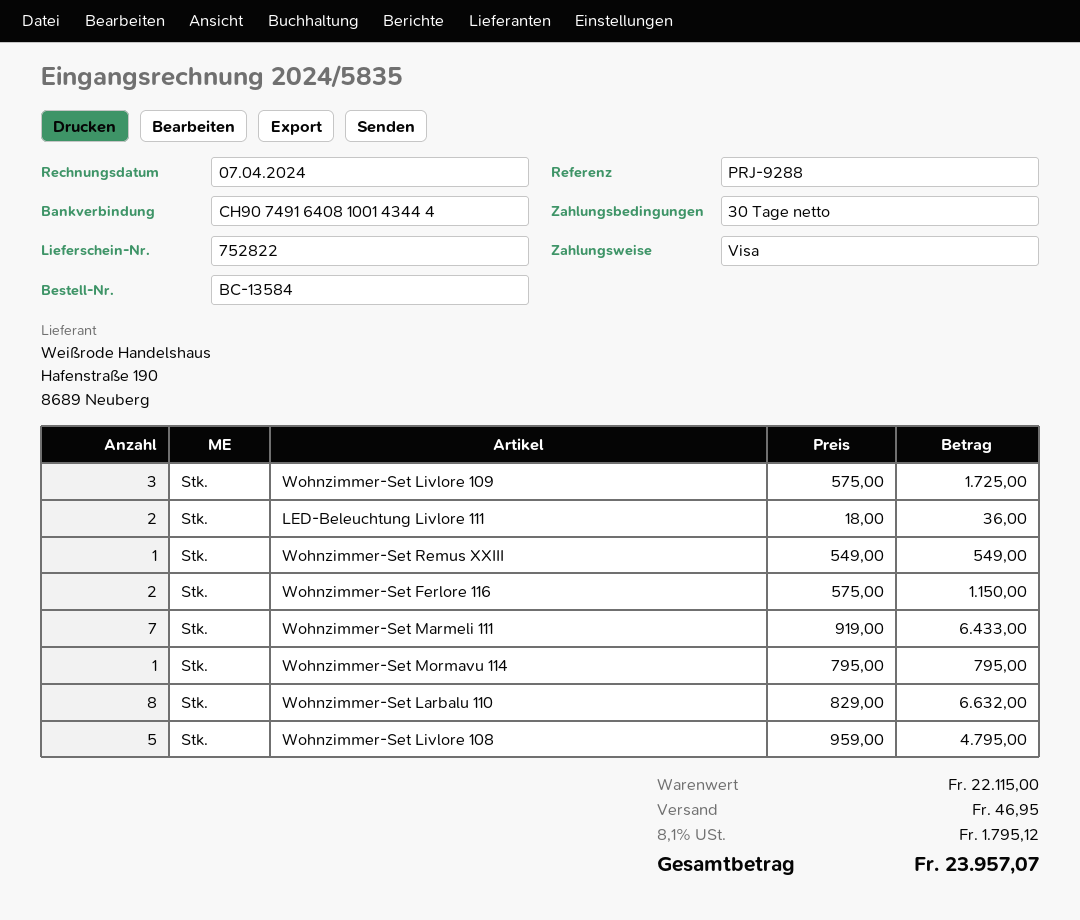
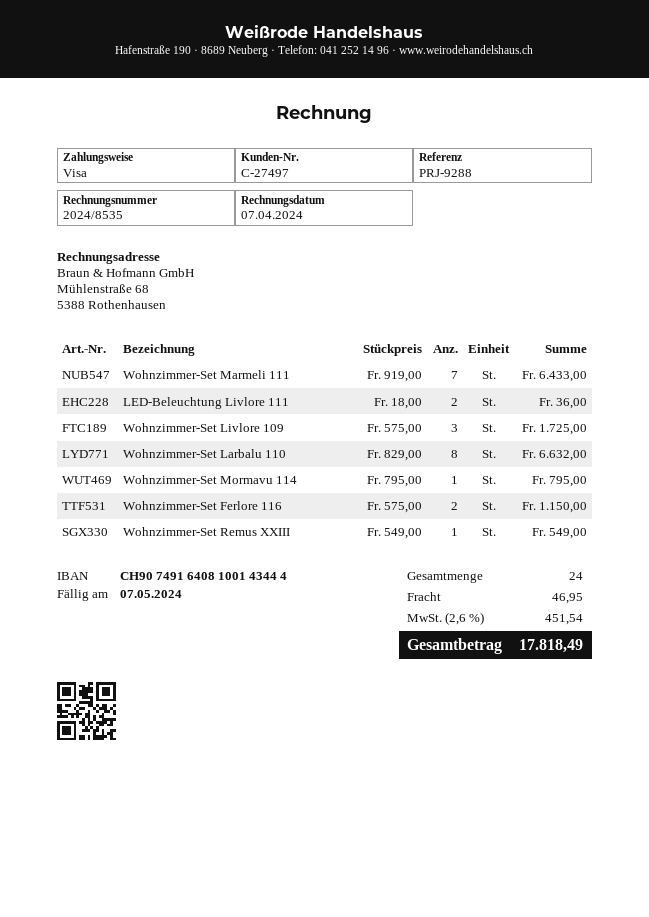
invoice number: 2024/5835 -> 2024/8535
Wohnzimmer-Set Livlore 108: 5 x 959.00 = 4795.00 -> none
tax: 8.1% = 1795.12 -> 2.6% = 451.54
total: 23957.07 -> 17818.49

